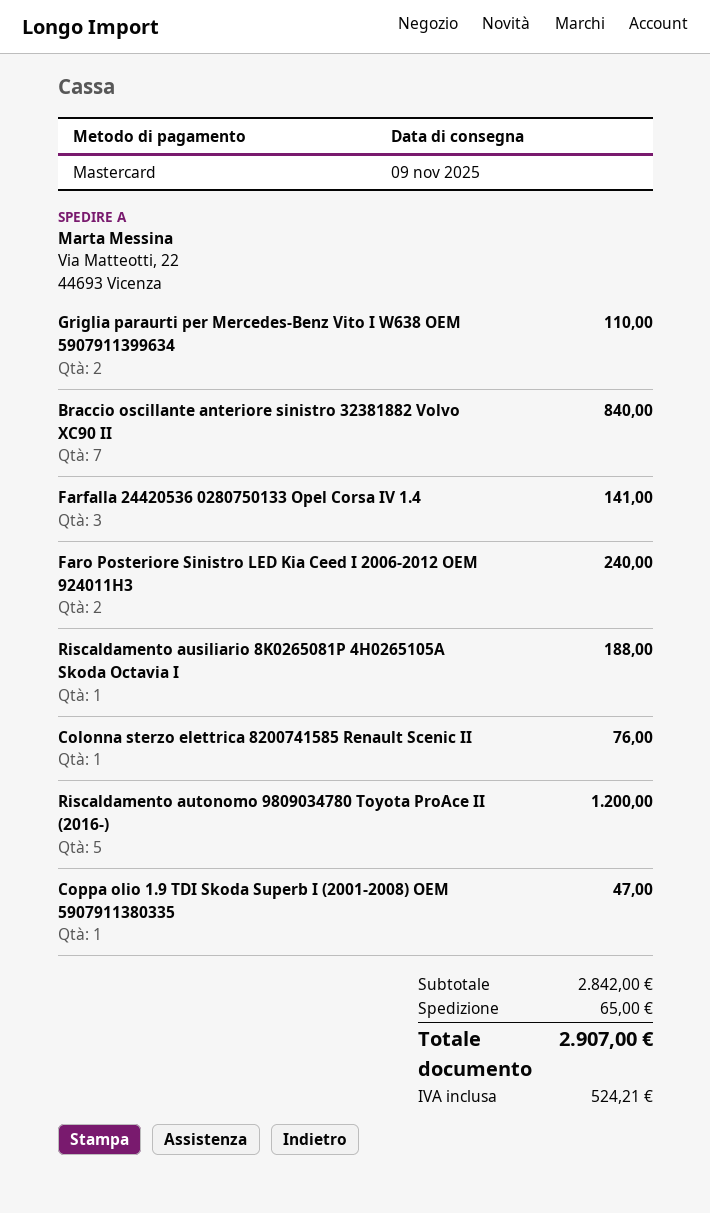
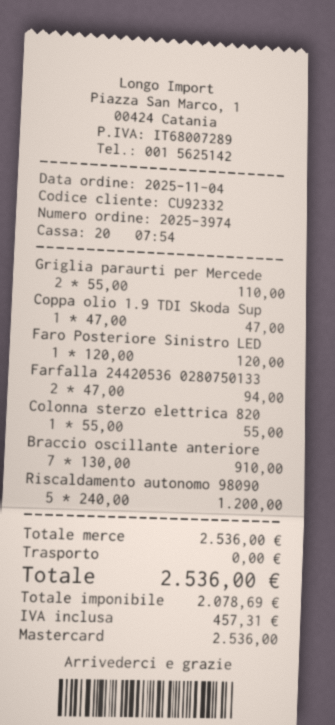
Braccio oscillante anteriore sinistro 32381882 Volvo XC90 II: 7 for 840.00 -> 7 for 910.00
Farfalla 24420536 0280750133 Opel Corsa IV 1.4: 3 for 141.00 -> 2 for 94.00
Faro Posteriore Sinistro LED Kia Ceed I 2006-2012 OEM 924011H3: 2 for 240.00 -> 1 for 120.00
Riscaldamento ausiliario 8K0265081P 4H0265105A Skoda Octavia I: 1 for 188.00 -> none
Colonna sterzo elettrica 8200741585 Renault Scenic II: 1 for 76.00 -> 1 for 55.00
subtotal: 2842.00 -> 2536.00
shipping: 65.00 -> 0.00
tax: 524.21 -> 457.31
total: 2907.00 -> 2536.00

